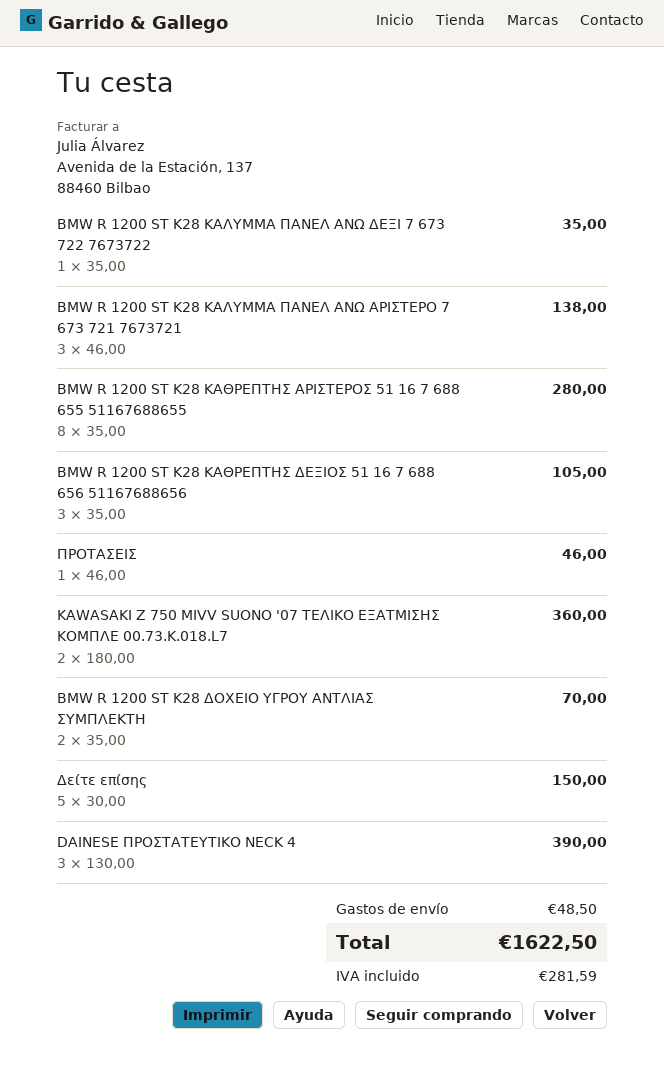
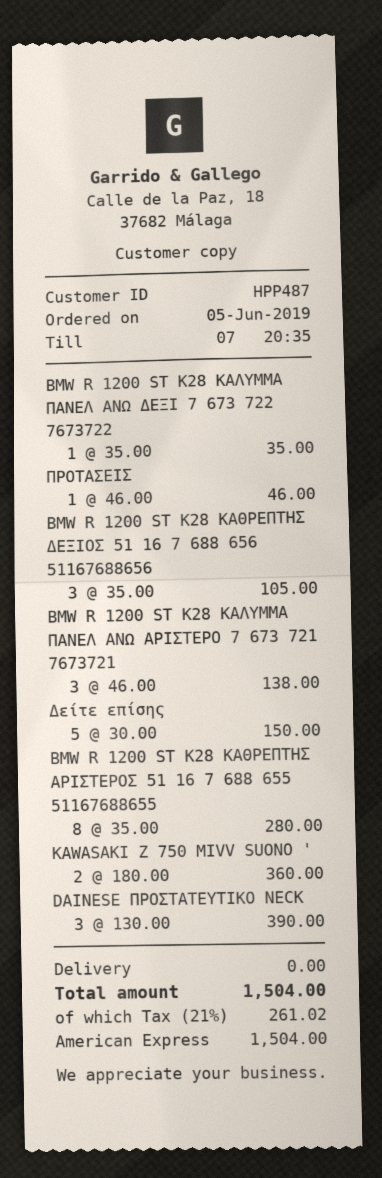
BMW R 1200 ST K28 ΔΟΧΕΙΟ ΥΓΡΟΥ ΑΝΤΛΙΑΣ ΣΥΜΠΛΕΚΤΗ: 2 x 35.00 = 70.00 -> none
shipping: 48.50 -> 0.00
tax: 281.59 -> 261.02
total: 1622.50 -> 1504.00

